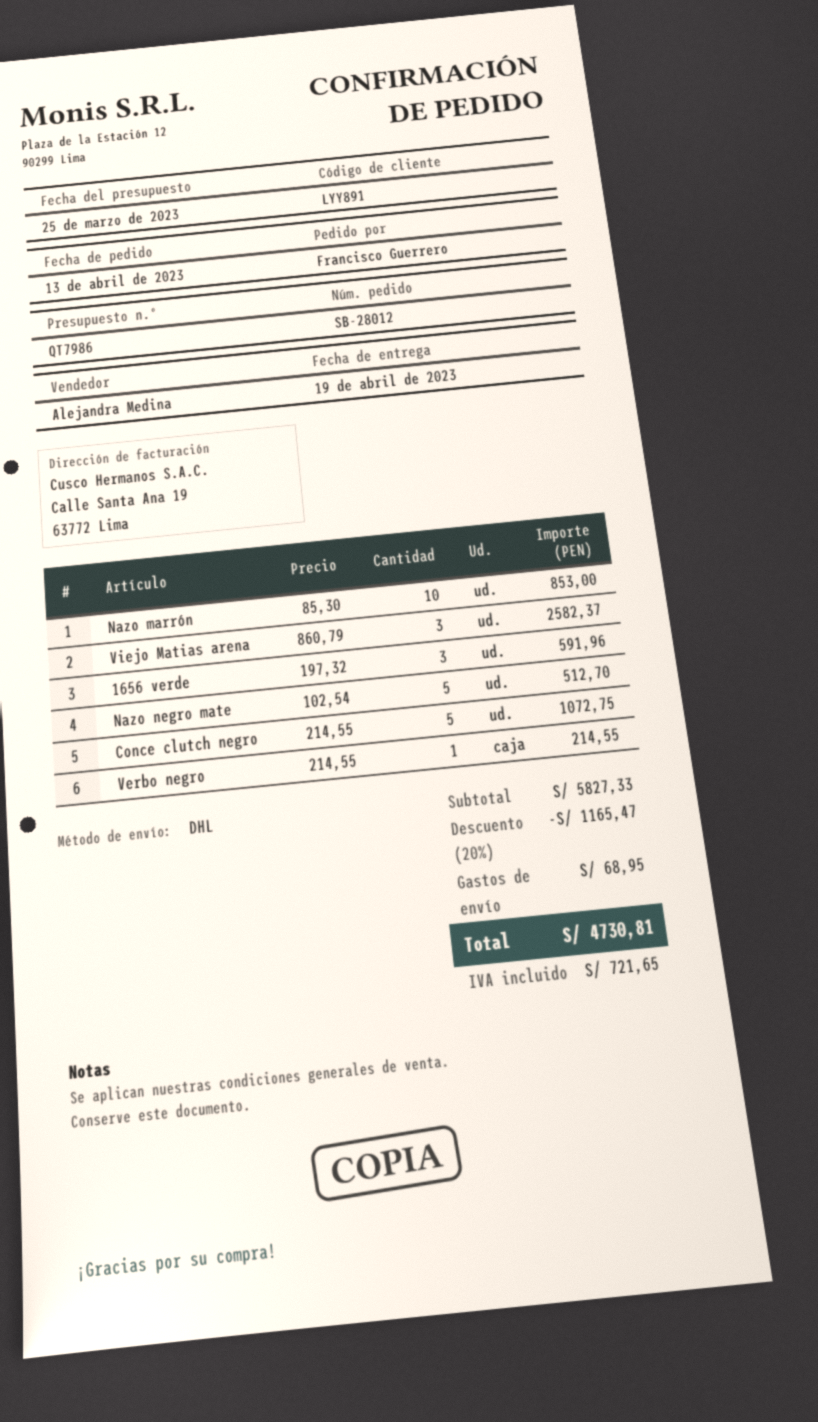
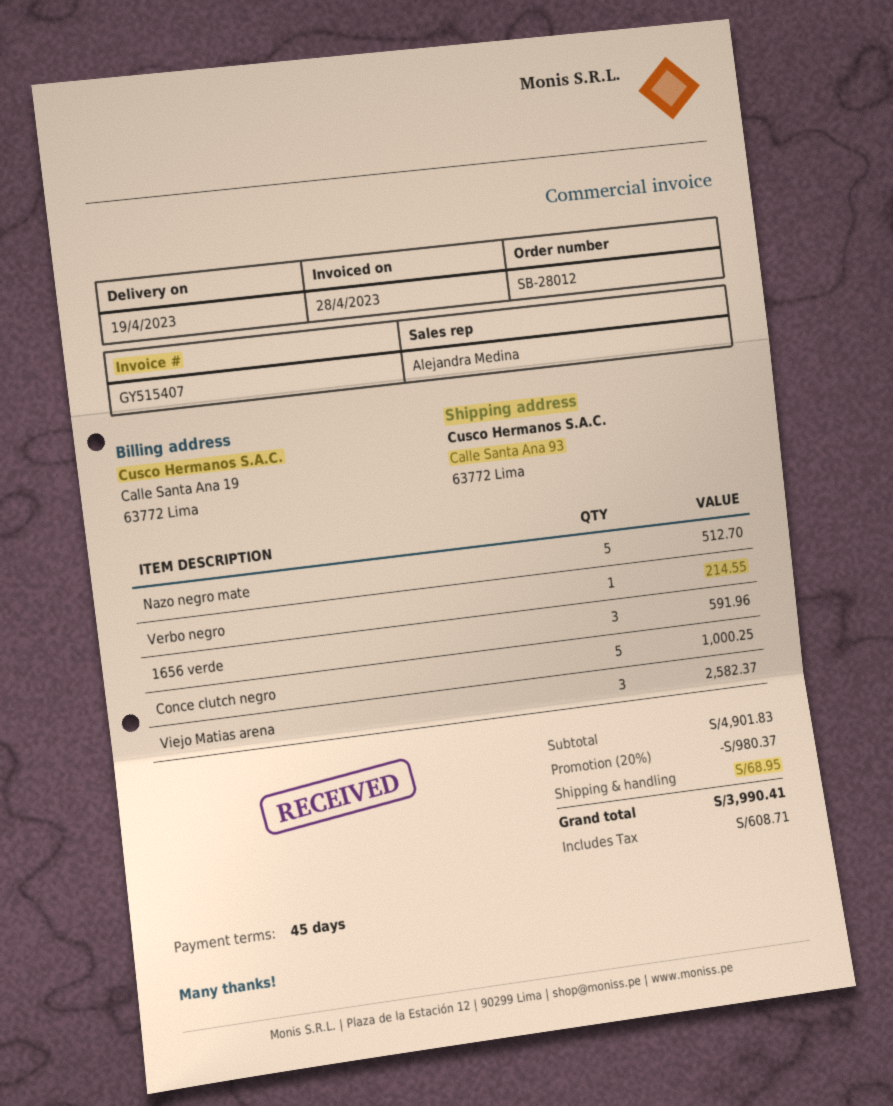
Nazo marrón: 10 for 853.00 -> none
Conce clutch negro: 5 for 1072.75 -> 5 for 1000.25
subtotal: 5827.33 -> 4901.83
discount: 20% = 1165.47 -> 20% = 980.37
tax: 721.65 -> 608.71
total: 4730.81 -> 3990.41

